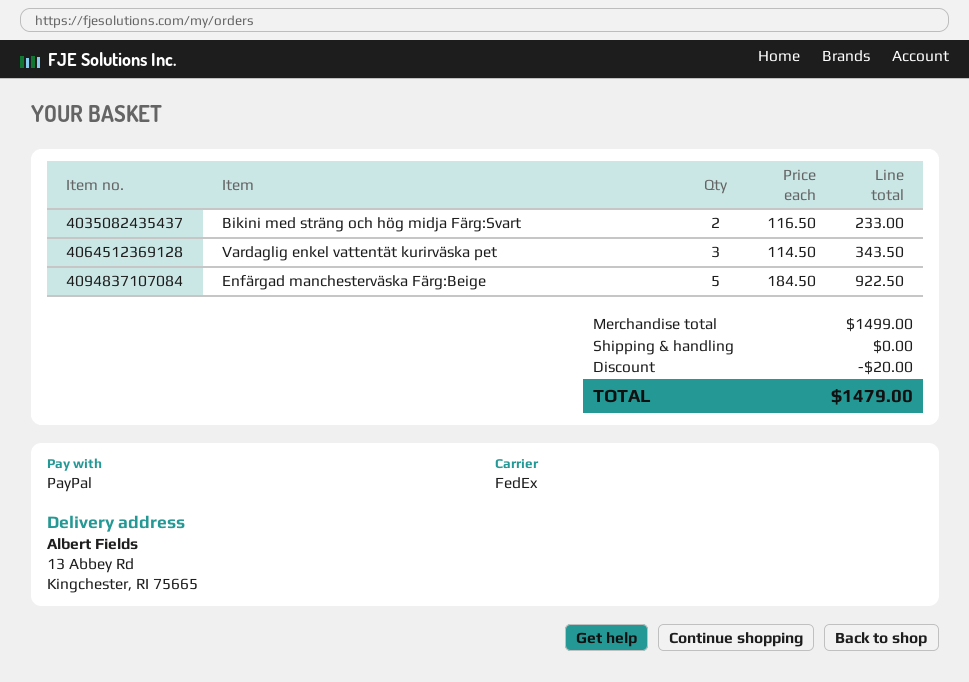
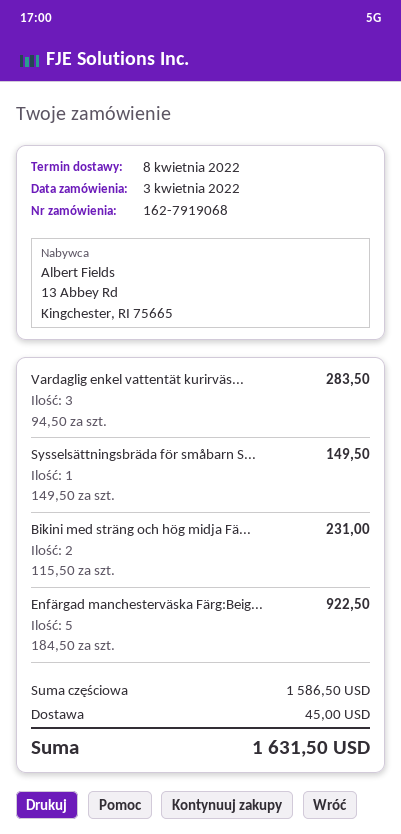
Bikini med sträng och hög midja Färg:Svart: 2 x 116.50 = 233.00 -> 2 x 115.50 = 231.00
Vardaglig enkel vattentät kurirväska pet: 3 x 114.50 = 343.50 -> 3 x 94.50 = 283.50
Sysselsättningsbräda för småbarn S...: none -> 1 x 149.50 = 149.50
subtotal: 1499.00 -> 1586.50
discount: 20.00 -> none
shipping: 0.00 -> 45.00
total: 1479.00 -> 1631.50

